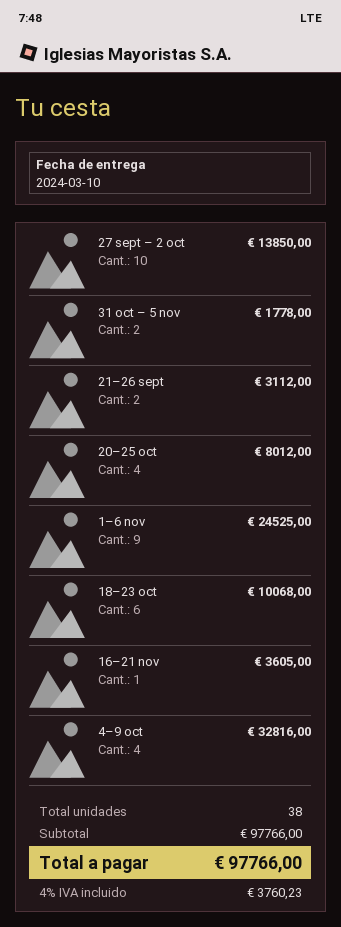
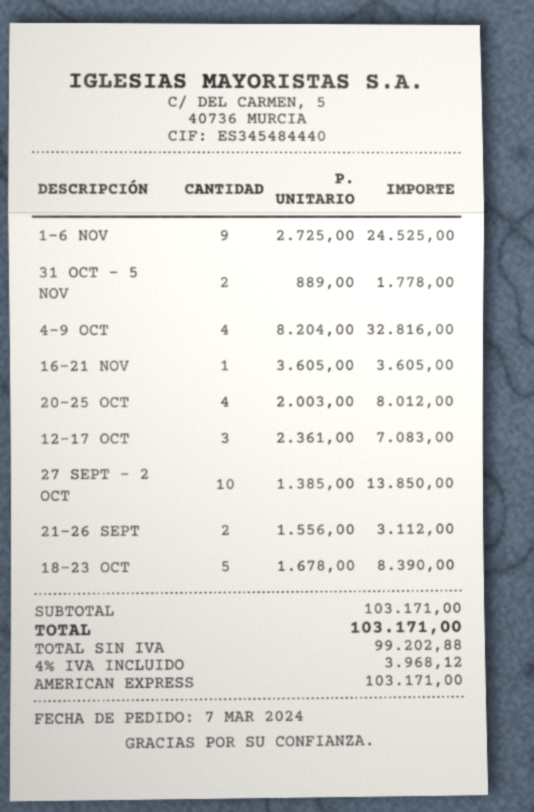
18–23 oct: 6 for 10068.00 -> 5 for 8390.00
12–17 OCT: none -> 3 for 7083.00
subtotal: 97766.00 -> 103171.00
tax: 4% = 3760.23 -> 4% = 3968.12
total: 97766.00 -> 103171.00

